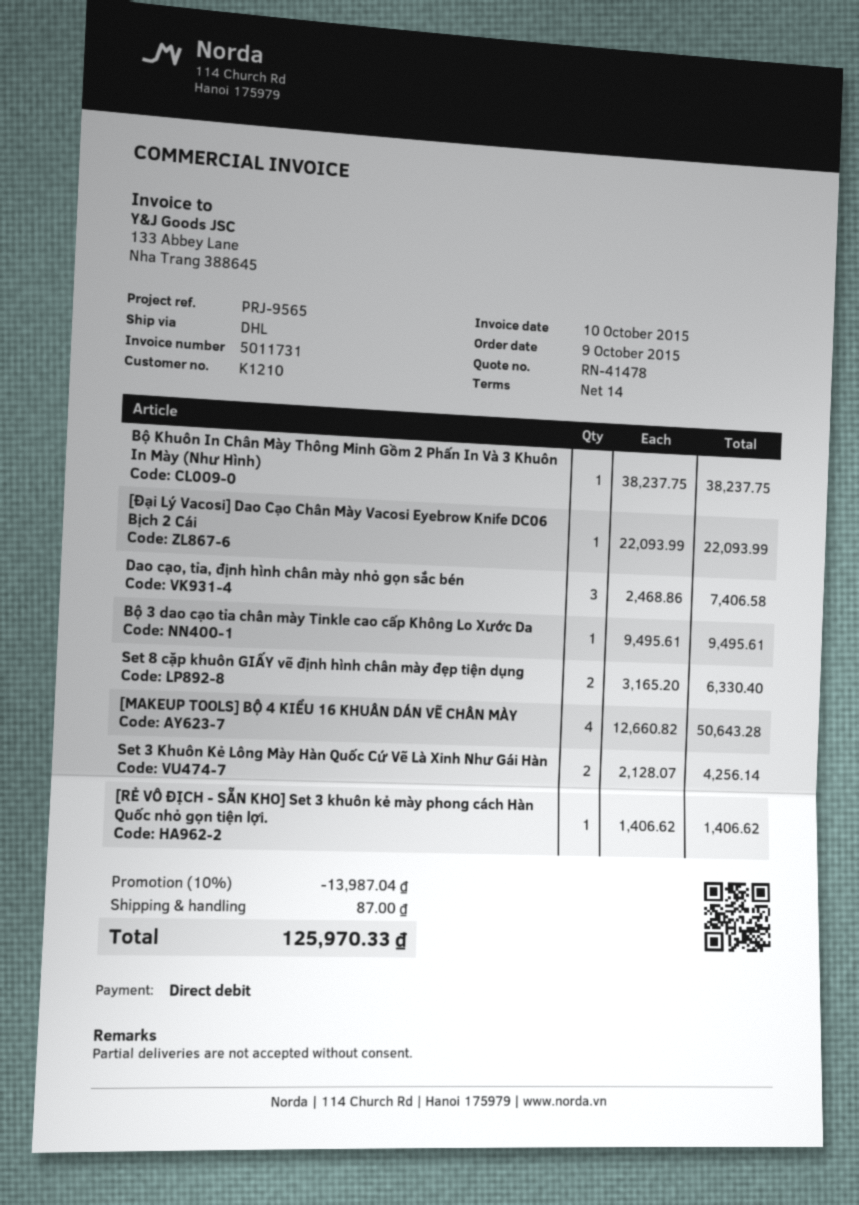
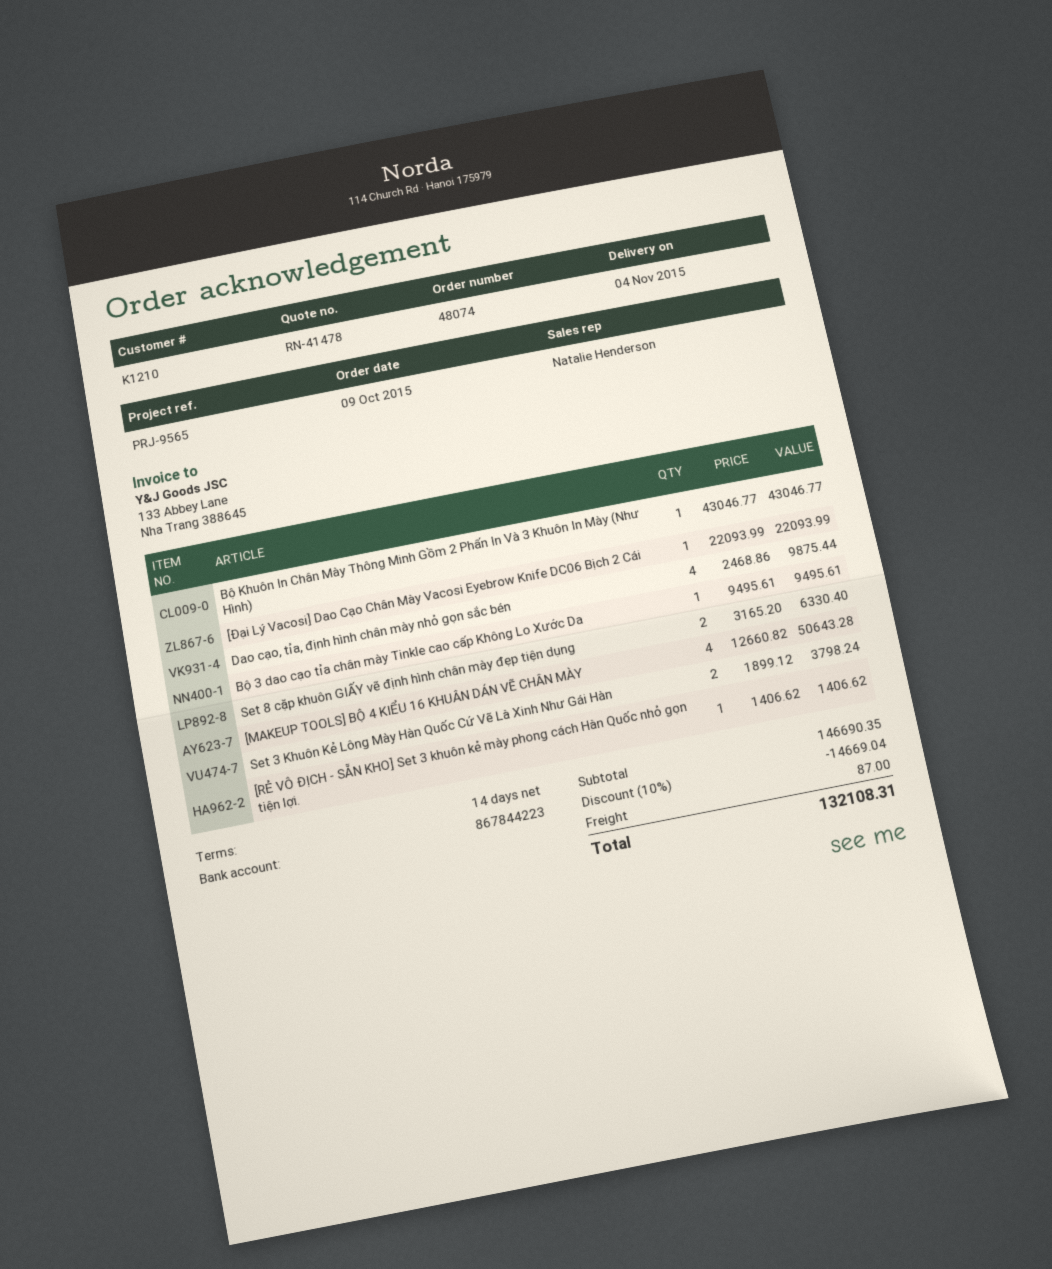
Bộ Khuôn In Chân Mày Thông Minh Gồm 2 Phấn In Và 3 Khuôn In Mày (Như Hình): 1 x 38237.75 = 38237.75 -> 1 x 43046.77 = 43046.77
Dao cạo, tỉa, định hình chân mày nhỏ gọn sắc bén: 3 x 2468.86 = 7406.58 -> 4 x 2468.86 = 9875.44
Set 3 Khuôn Kẻ Lông Mày Hàn Quốc Cứ Vẽ Là Xinh Như Gái Hàn: 2 x 2128.07 = 4256.14 -> 2 x 1899.12 = 3798.24
discount: 10% = 13987.04 -> 10% = 14669.04
total: 125970.33 -> 132108.31

